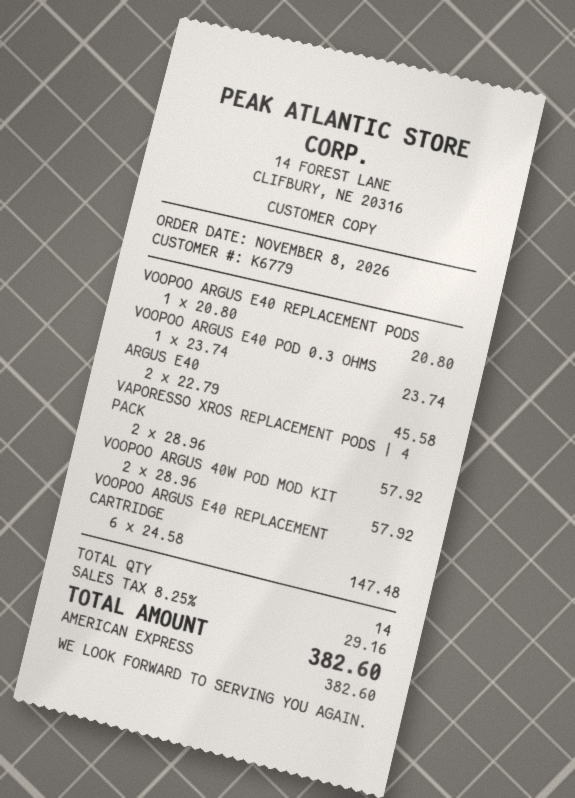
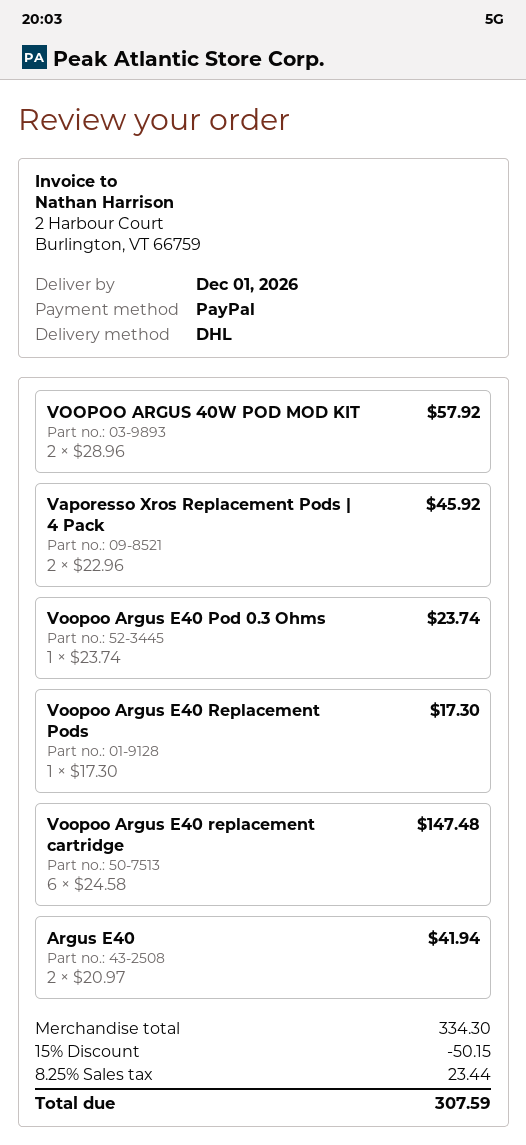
payment method: American Express -> PayPal
VOOPOO ARGUS E40 REPLACEMENT PODS: 1 x 20.80 = 20.80 -> 1 x 17.30 = 17.30
ARGUS E40: 2 x 22.79 = 45.58 -> 2 x 20.97 = 41.94
VAPORESSO XROS REPLACEMENT PODS | 4 PACK: 2 x 28.96 = 57.92 -> 2 x 22.96 = 45.92
discount: none -> 15% = 50.15
tax: 8.25% = 29.16 -> 8.25% = 23.44
total: 382.60 -> 307.59

